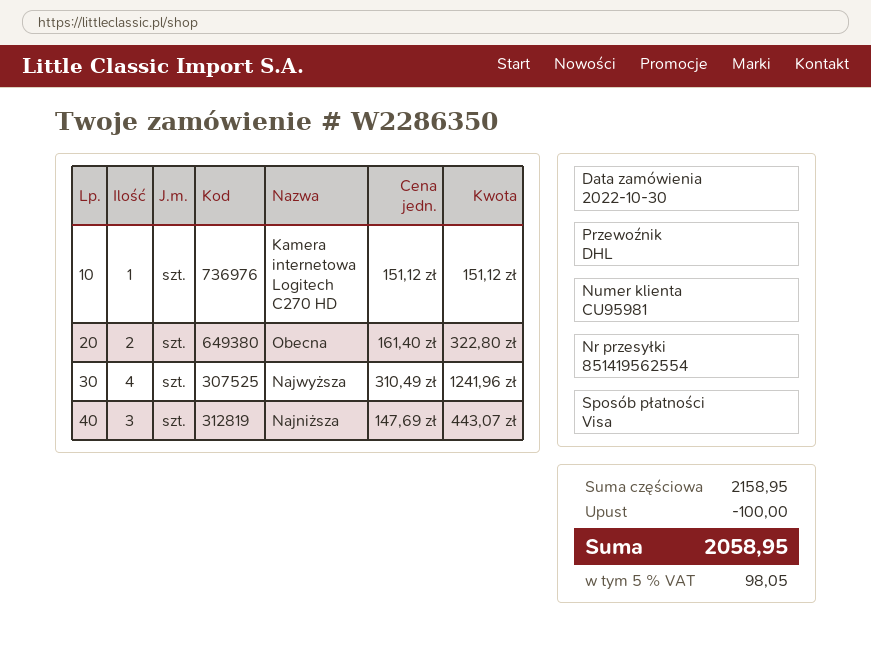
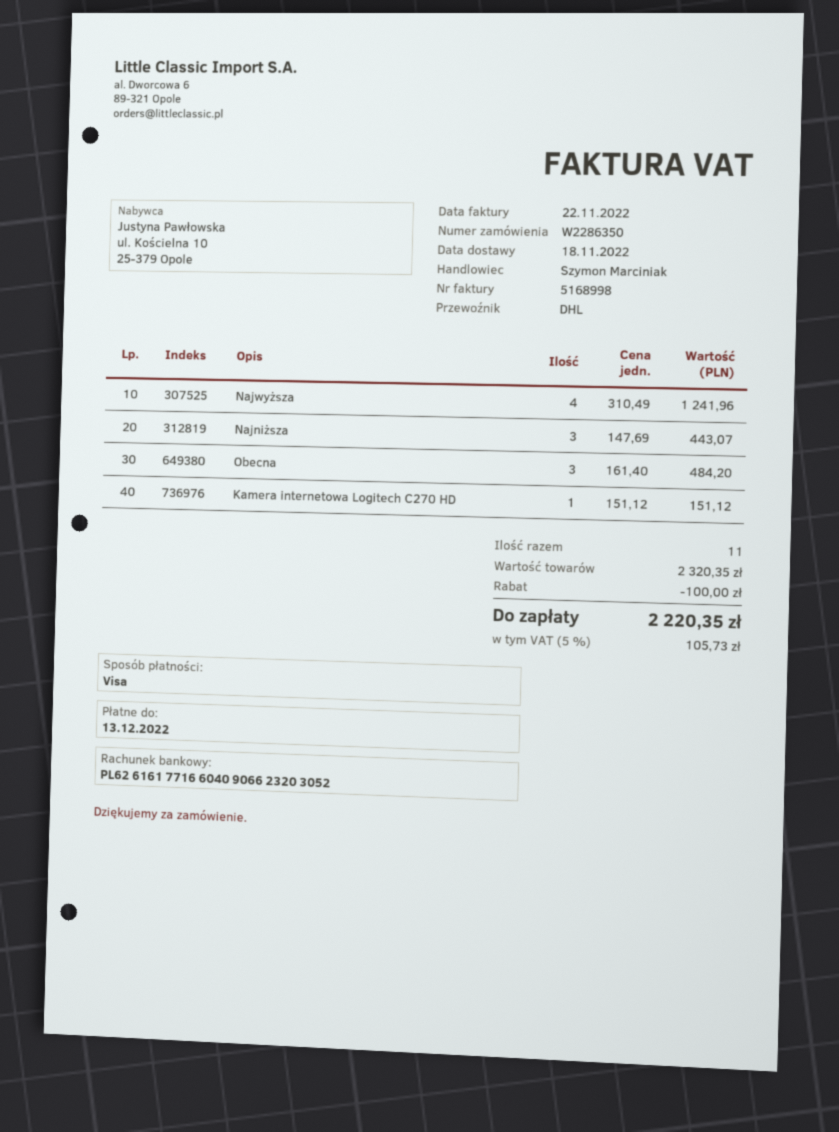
Obecna: 2 x 161.40 = 322.80 -> 3 x 161.40 = 484.20
subtotal: 2158.95 -> 2320.35
tax: 5% = 98.05 -> 5% = 105.73
total: 2058.95 -> 2220.35

